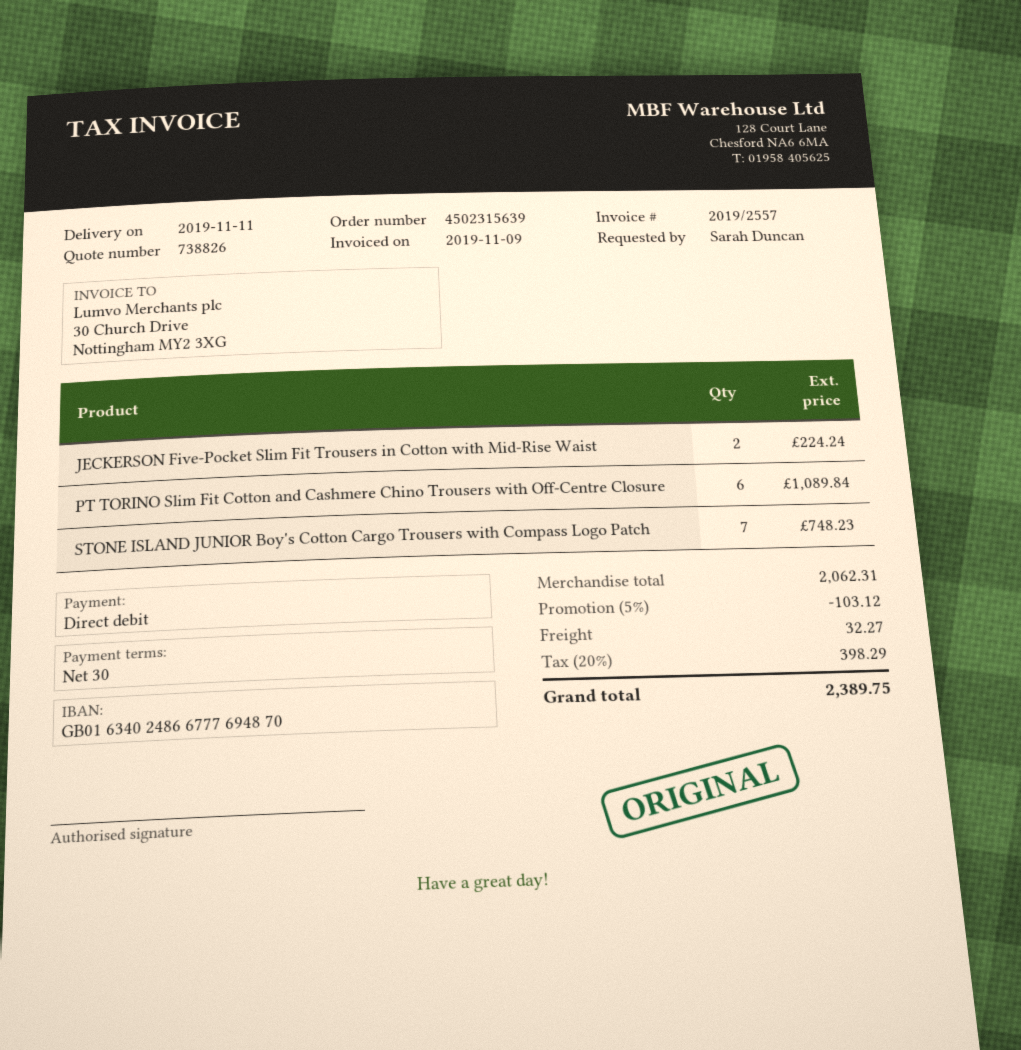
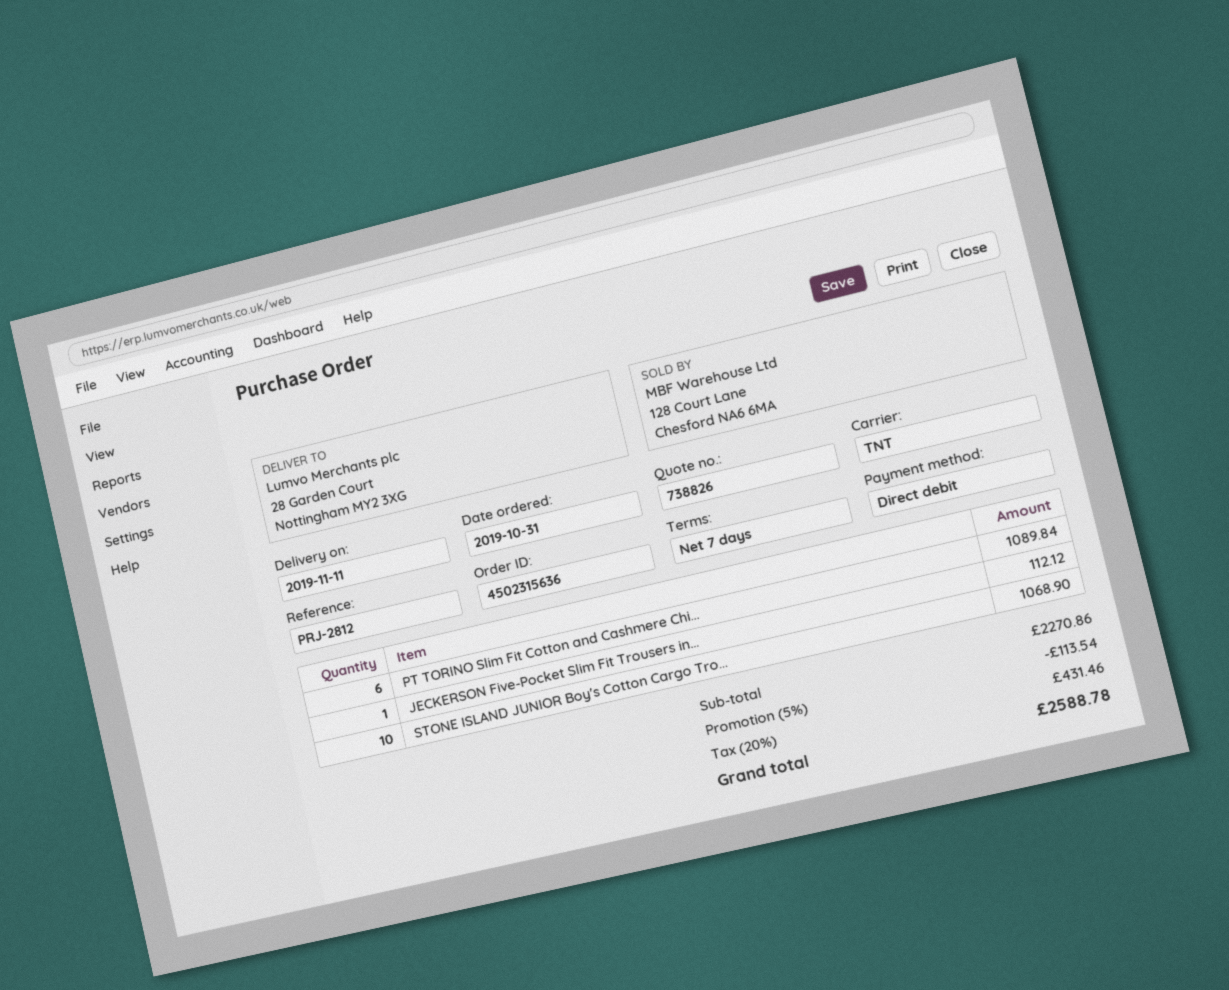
order number: 4502315639 -> 4502315636
payment terms: 30 days -> 7 days
JECKERSON Five-Pocket Slim Fit Trousers in Cotton with Mid-Rise Waist: 2 for 224.24 -> 1 for 112.12
STONE ISLAND JUNIOR Boy's Cotton Cargo Trousers with Compass Logo Patch: 7 for 748.23 -> 10 for 1068.90
subtotal: 2062.31 -> 2270.86
discount: 5% = 103.12 -> 5% = 113.54
shipping: 32.27 -> none
tax: 20% = 398.29 -> 20% = 431.46
total: 2389.75 -> 2588.78

